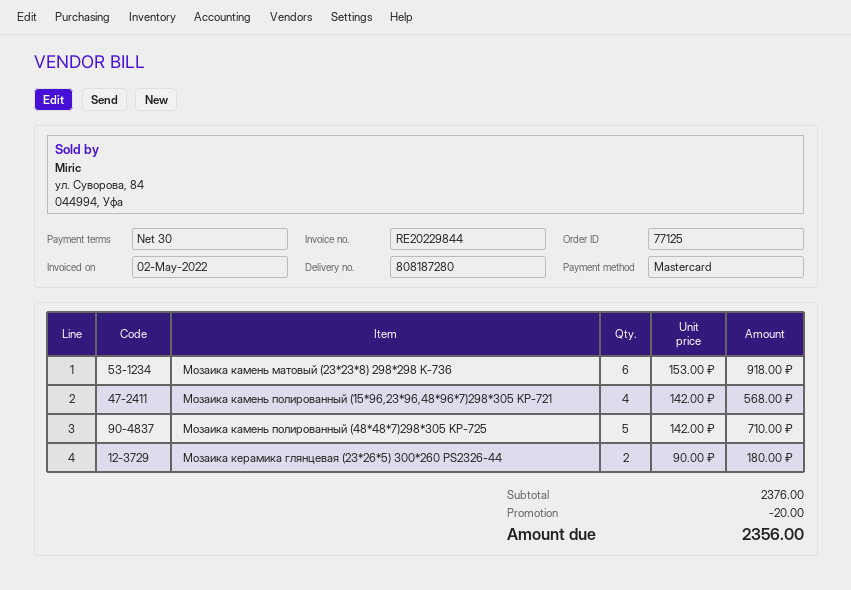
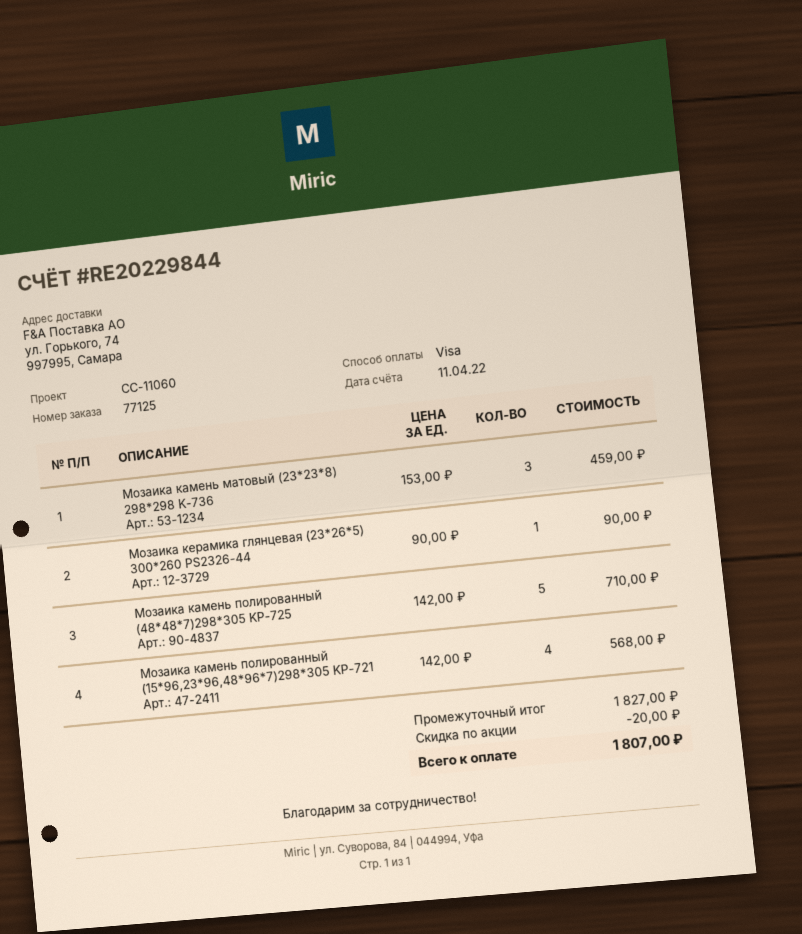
invoice date: 2022-05-02 -> 2022-04-11
payment method: Mastercard -> Visa
Мозаика камень матовый (23*23*8) 298*298 K-736: 6 x 153.00 = 918.00 -> 3 x 153.00 = 459.00
Мозаика керамика глянцевая (23*26*5) 300*260 PS2326-44: 2 x 90.00 = 180.00 -> 1 x 90.00 = 90.00
subtotal: 2376.00 -> 1827.00
total: 2356.00 -> 1807.00

